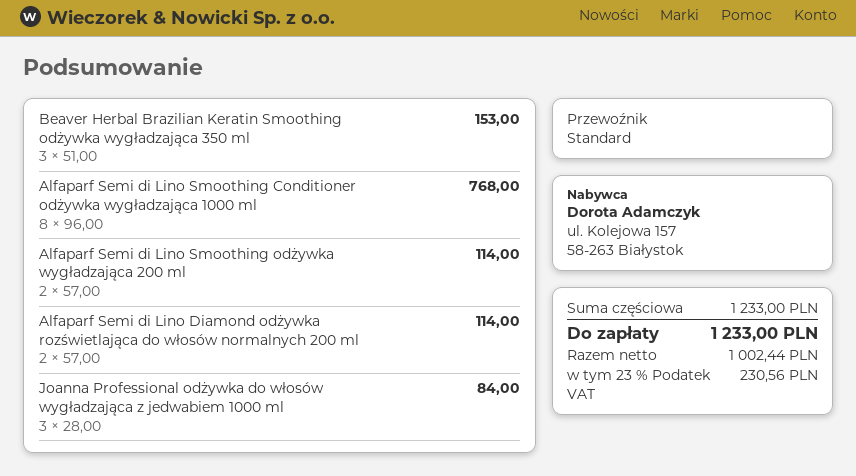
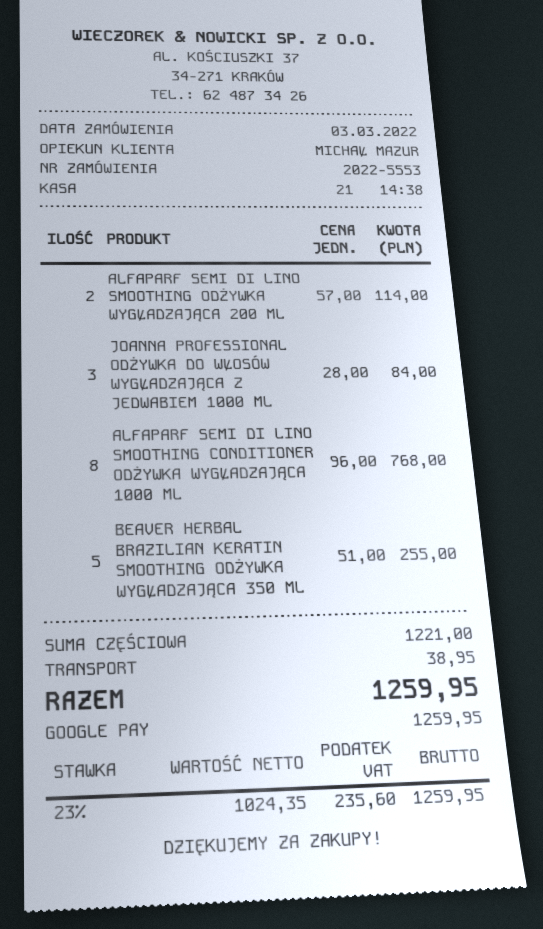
Beaver Herbal Brazilian Keratin Smoothing odżywka wygładzająca 350 ml: 3 x 51.00 = 153.00 -> 5 x 51.00 = 255.00
Alfaparf Semi di Lino Diamond odżywka rozświetlająca do włosów normalnych 200 ml: 2 x 57.00 = 114.00 -> none
subtotal: 1233.00 -> 1221.00
shipping: none -> 38.95
net: 1002.44 -> 1024.35
tax: 23% = 230.56 -> 23% = 235.60
total: 1233.00 -> 1259.95

